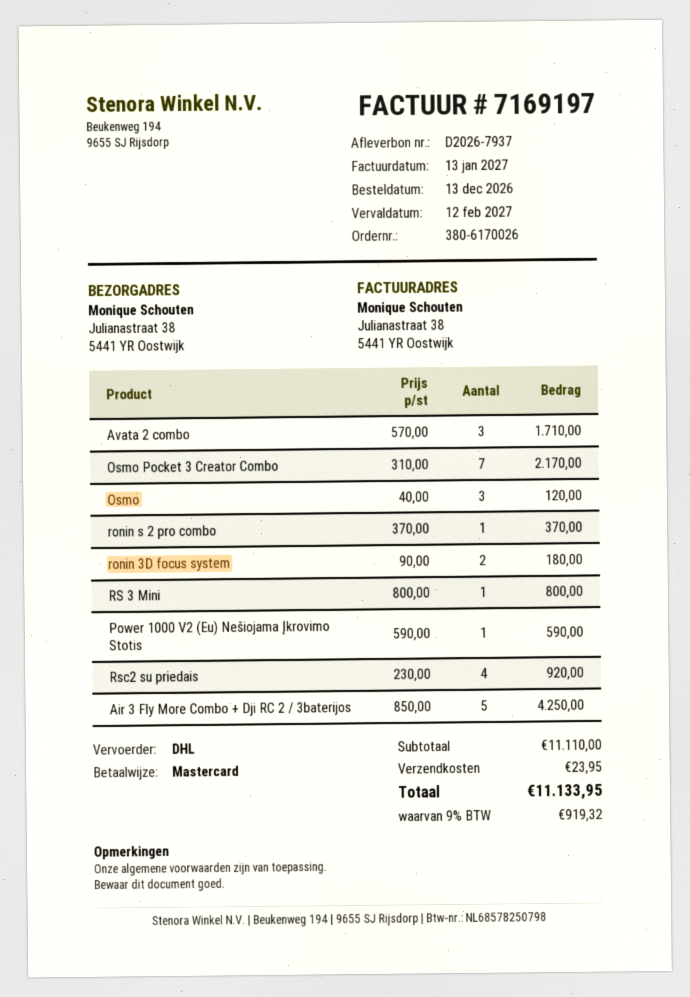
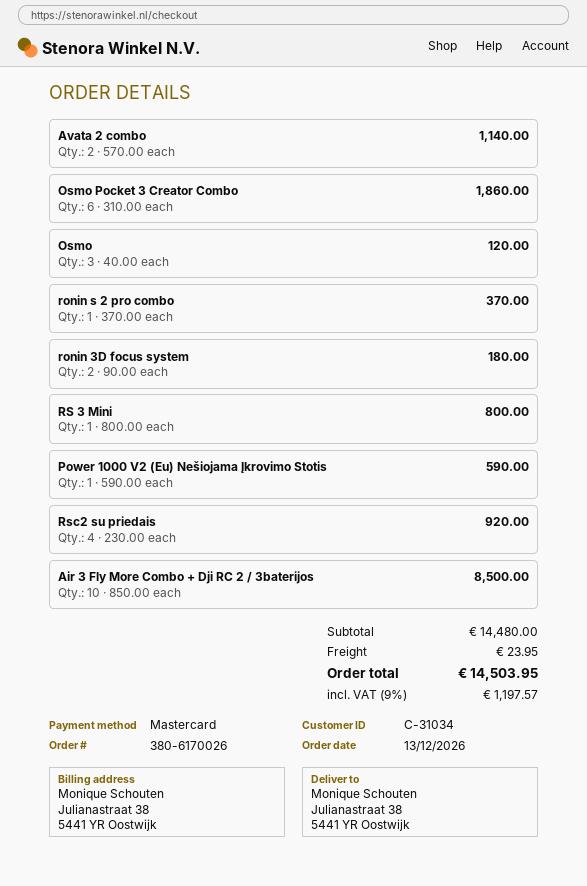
Avata 2 combo: 3 x 570.00 = 1710.00 -> 2 x 570.00 = 1140.00
Osmo Pocket 3 Creator Combo: 7 x 310.00 = 2170.00 -> 6 x 310.00 = 1860.00
Air 3 Fly More Combo + Dji RC 2 / 3baterijos: 5 x 850.00 = 4250.00 -> 10 x 850.00 = 8500.00
subtotal: 11110.00 -> 14480.00
tax: 9% = 919.32 -> 9% = 1197.57
total: 11133.95 -> 14503.95

